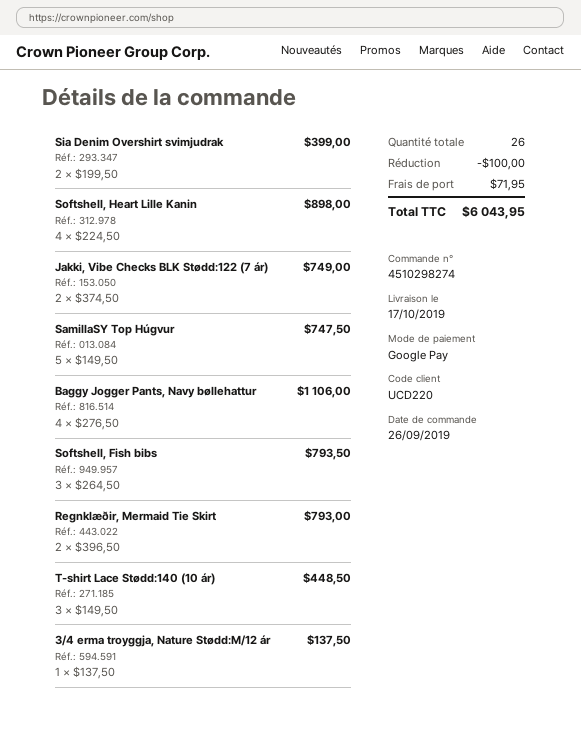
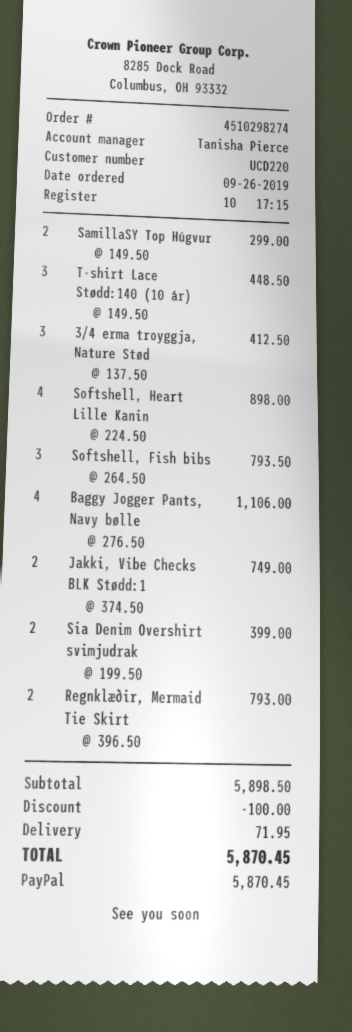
payment method: Google Pay -> PayPal
SamillaSY Top Húgvur: 5 x 149.50 = 747.50 -> 2 x 149.50 = 299.00
3/4 erma troyggja, Nature Stødd:M/12 ár: 1 x 137.50 = 137.50 -> 3 x 137.50 = 412.50
total: 6043.95 -> 5870.45

